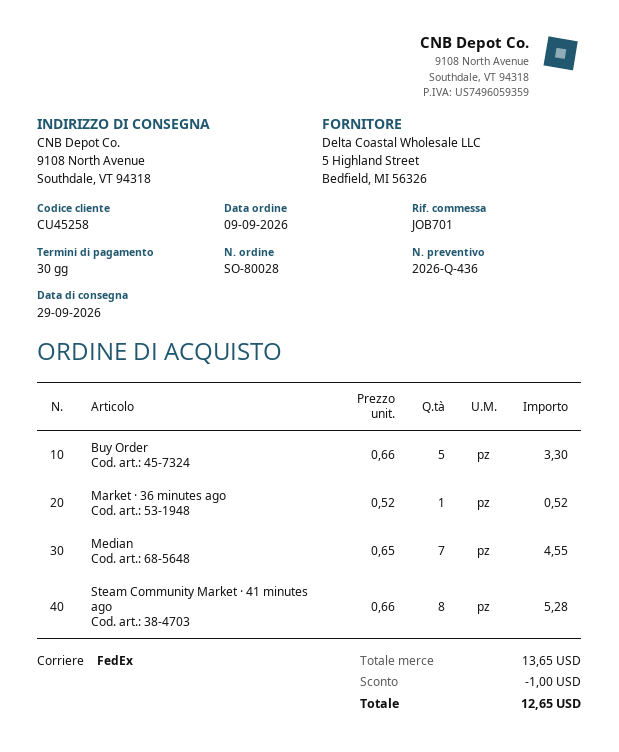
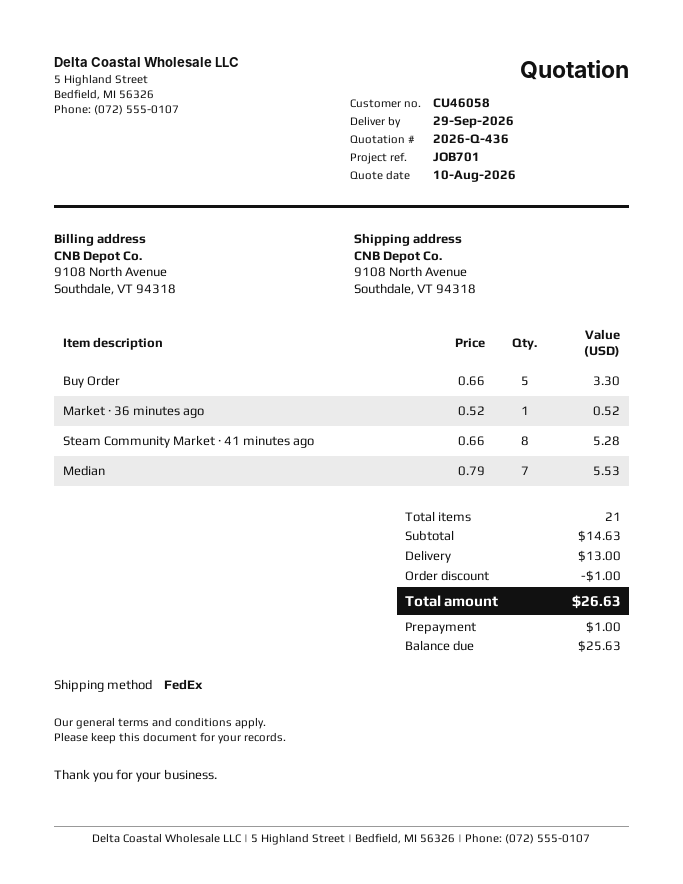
customer number: CU45258 -> CU46058
Median: 7 x 0.65 = 4.55 -> 7 x 0.79 = 5.53
subtotal: 13.65 -> 14.63
shipping: none -> 13.00
total: 12.65 -> 26.63

